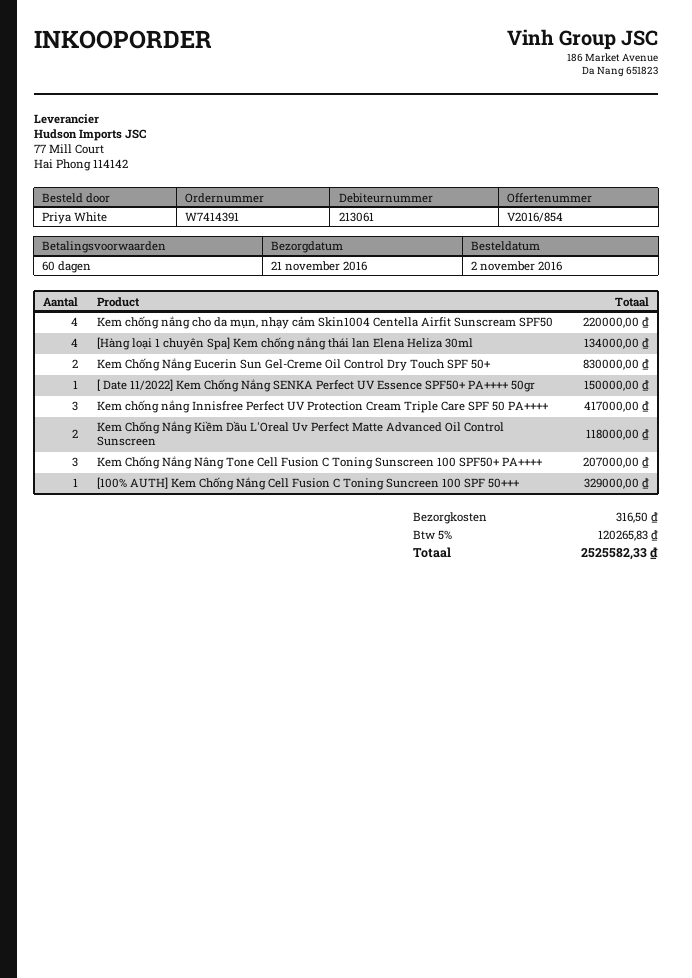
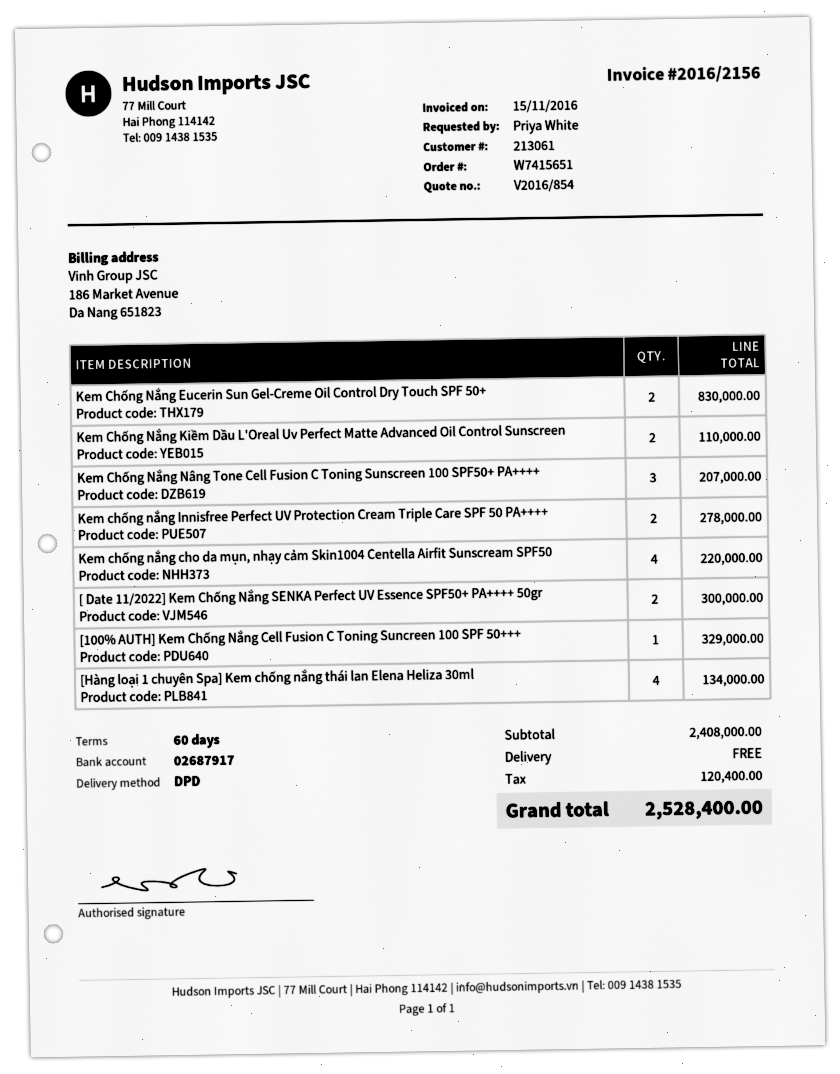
order number: W7414391 -> W7415651
[ Date 11/2022] Kem Chống Nắng SENKA Perfect UV Essence SPF50+ PA++++ 50gr: 1 for 150000.00 -> 2 for 300000.00
Kem chống nắng Innisfree Perfect UV Protection Cream Triple Care SPF 50 PA++++: 3 for 417000.00 -> 2 for 278000.00
Kem Chống Nắng Kiềm Dầu L'Oreal Uv Perfect Matte Advanced Oil Control Sunscreen: 2 for 118000.00 -> 2 for 110000.00
shipping: 316.50 -> 0.00
tax: 120265.83 -> 120400.00
total: 2525582.33 -> 2528400.00

